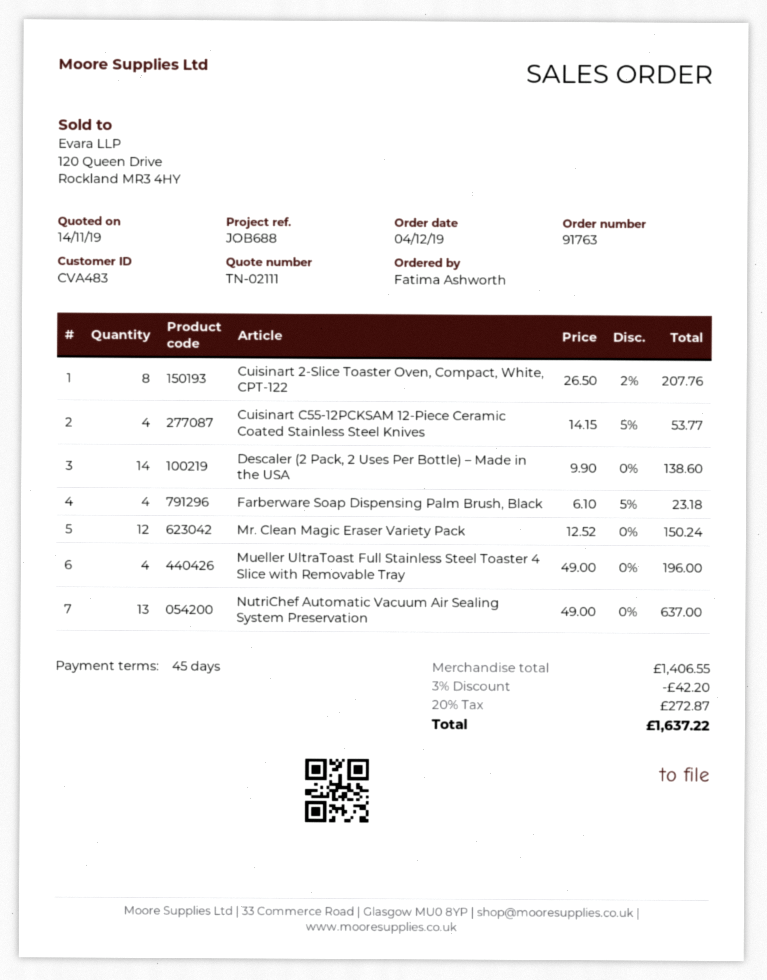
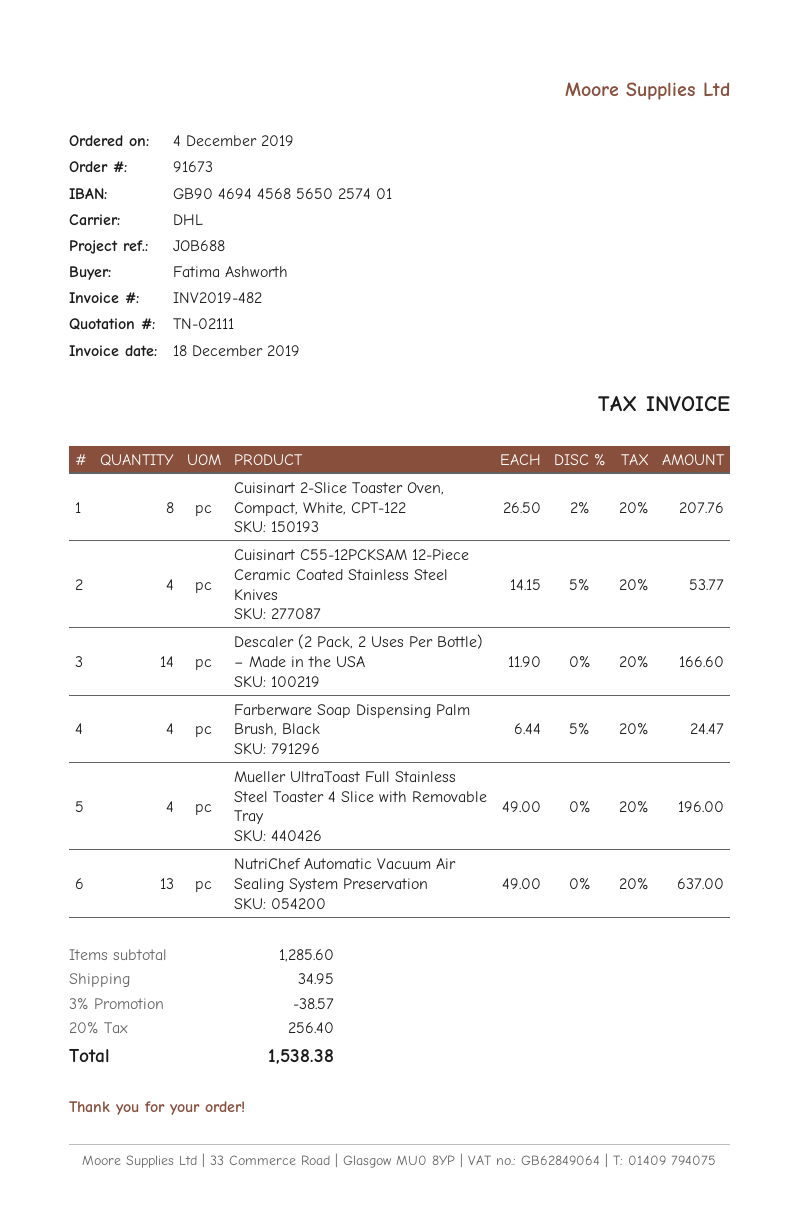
order number: 91763 -> 91673
Descaler (2 Pack, 2 Uses Per Bottle) – Made in the USA: 14 x 9.90 = 138.60 -> 14 x 11.90 = 166.60
Farberware Soap Dispensing Palm Brush, Black: 4 x 6.10 - 5% = 23.18 -> 4 x 6.44 - 5% = 24.47
Mr. Clean Magic Eraser Variety Pack: 12 x 12.52 = 150.24 -> none
subtotal: 1406.55 -> 1285.60
discount: 3% = 42.20 -> 3% = 38.57
shipping: none -> 34.95
tax: 20% = 272.87 -> 20% = 256.40
total: 1637.22 -> 1538.38

